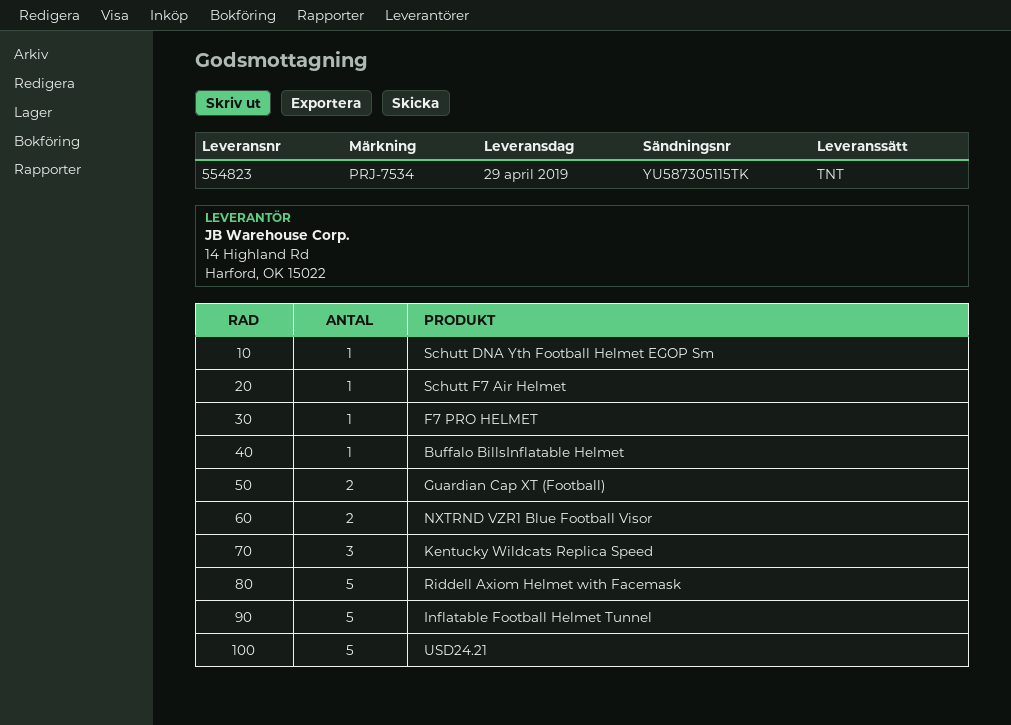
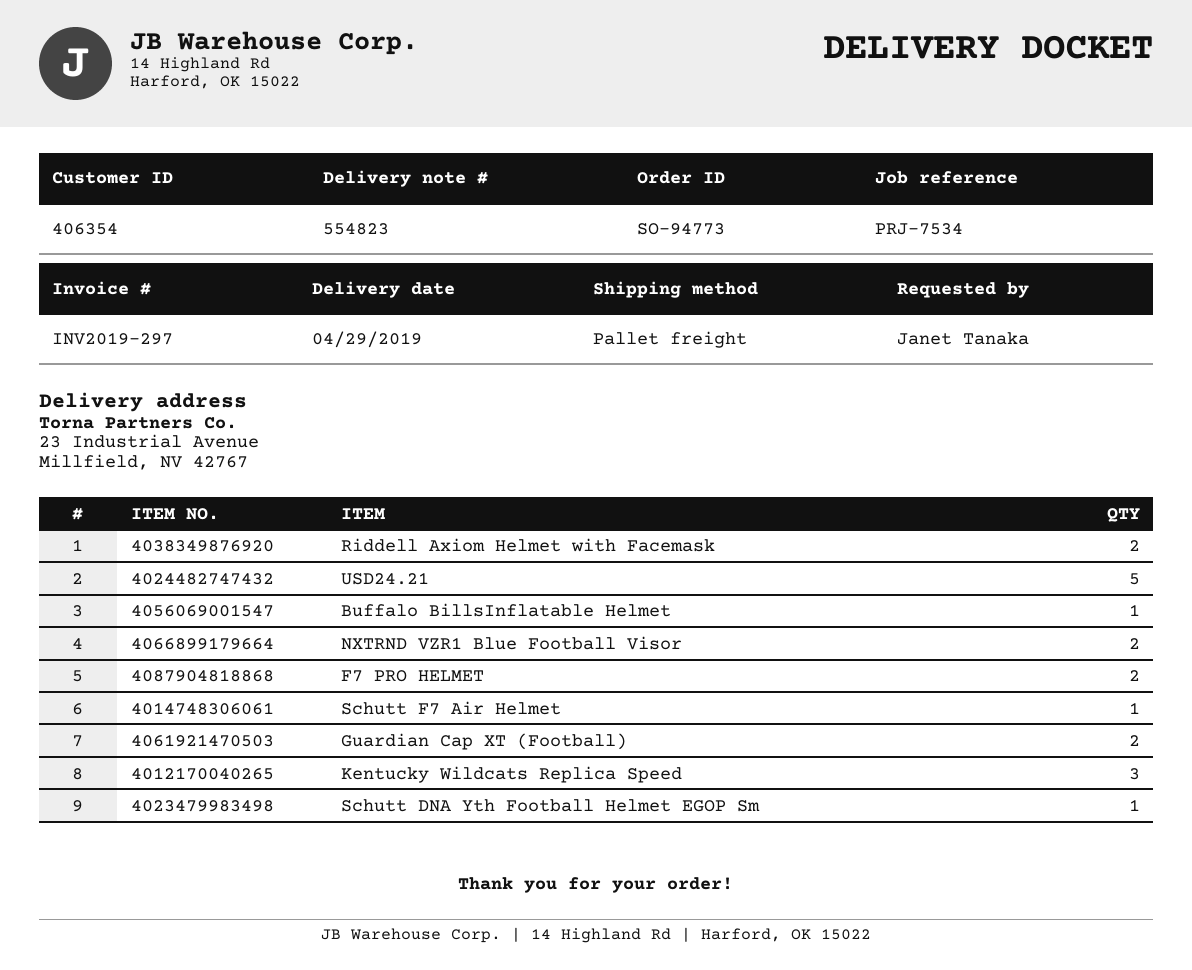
shipping method: TNT -> pallet freight
F7 PRO HELMET: 1 -> 2
Riddell Axiom Helmet with Facemask: 5 -> 2
Inflatable Football Helmet Tunnel: 5 -> none

